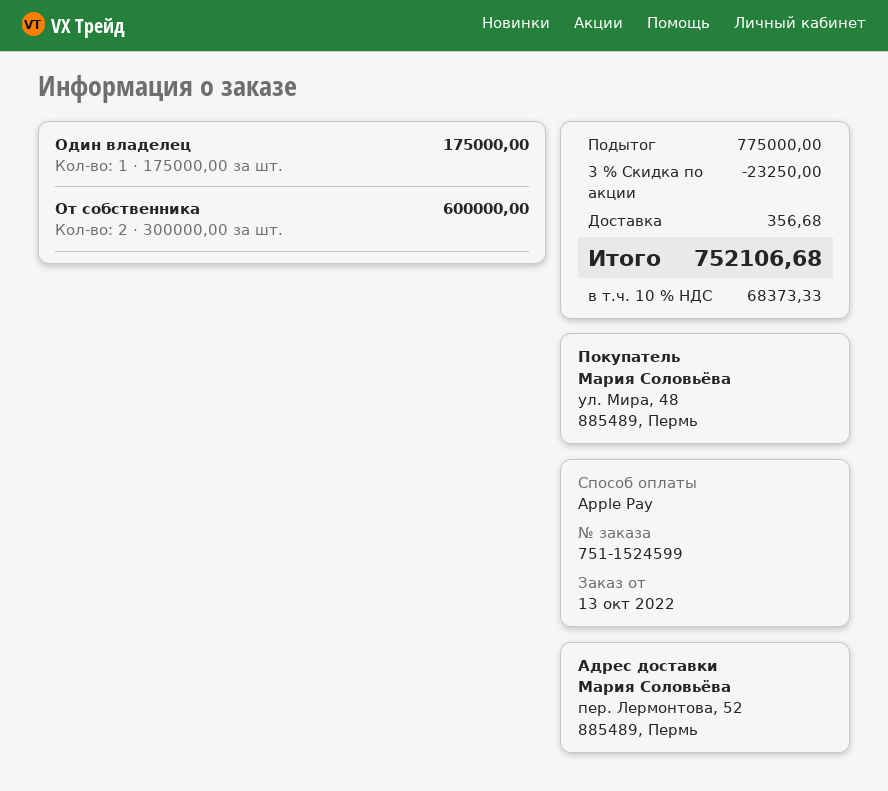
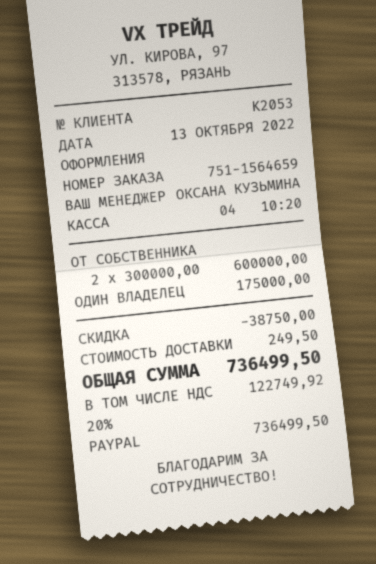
order number: 751-1524599 -> 751-1564659
payment method: Apple Pay -> PayPal
discount: 23250.00 -> 38750.00
shipping: 356.68 -> 249.50
tax: 10% = 68373.33 -> 20% = 122749.92
total: 752106.68 -> 736499.50

